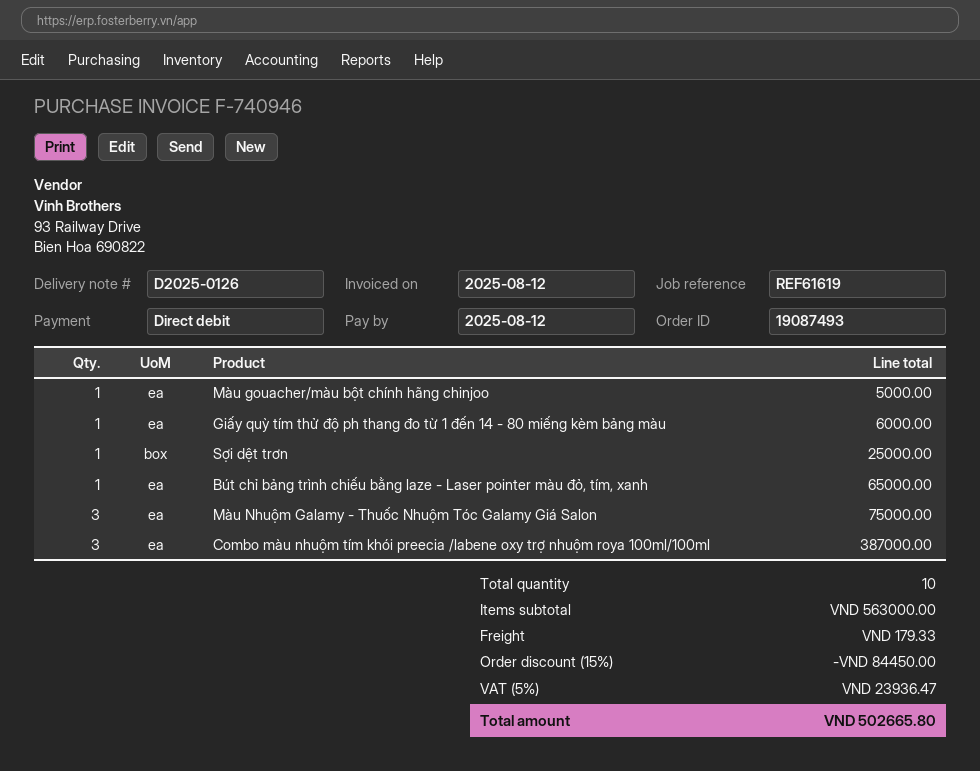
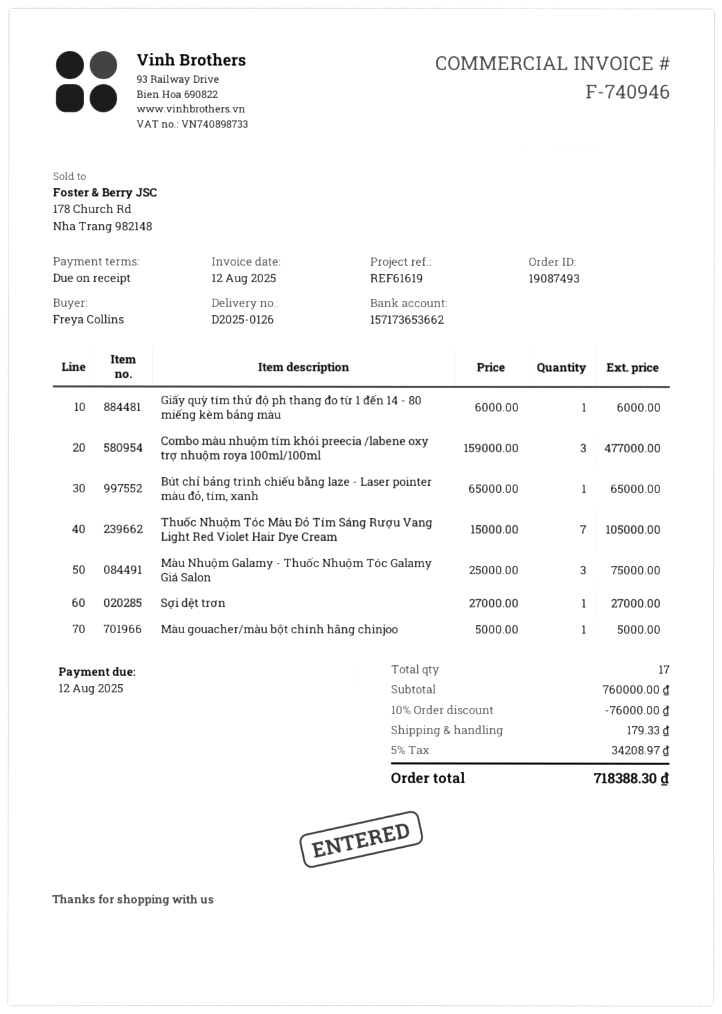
Sợi dệt trơn: 1 for 25000.00 -> 1 for 27000.00
Combo màu nhuộm tím khói preecia /labene oxy trợ nhuộm roya 100ml/100ml: 3 for 387000.00 -> 3 for 477000.00
Thuốc Nhuộm Tóc Màu Đỏ Tím Sáng Rượu Vang Light Red Violet Hair Dye Cream: none -> 7 for 105000.00
total quantity: 10 -> 17
subtotal: 563000.00 -> 760000.00
discount: 15% = 84450.00 -> 10% = 76000.00
tax: 5% = 23936.47 -> 5% = 34208.97
total: 502665.80 -> 718388.30

